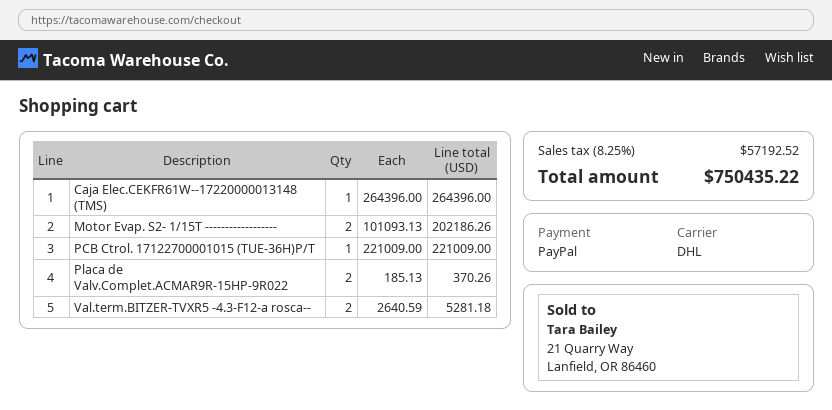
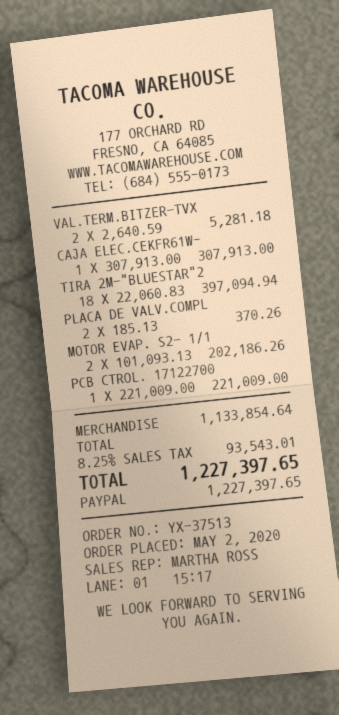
Caja Elec.CEKFR61W--17220000013148 (TMS): 1 x 264396.00 = 264396.00 -> 1 x 307913.00 = 307913.00
TIRA 2M-"BLUESTAR"2: none -> 18 x 22060.83 = 397094.94
tax: 8.25% = 57192.52 -> 8.25% = 93543.01
total: 750435.22 -> 1227397.65

